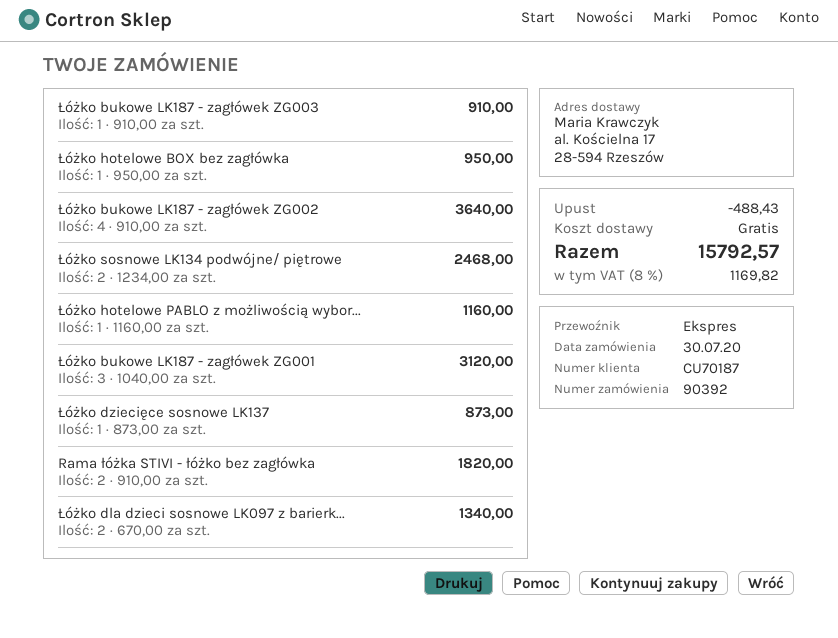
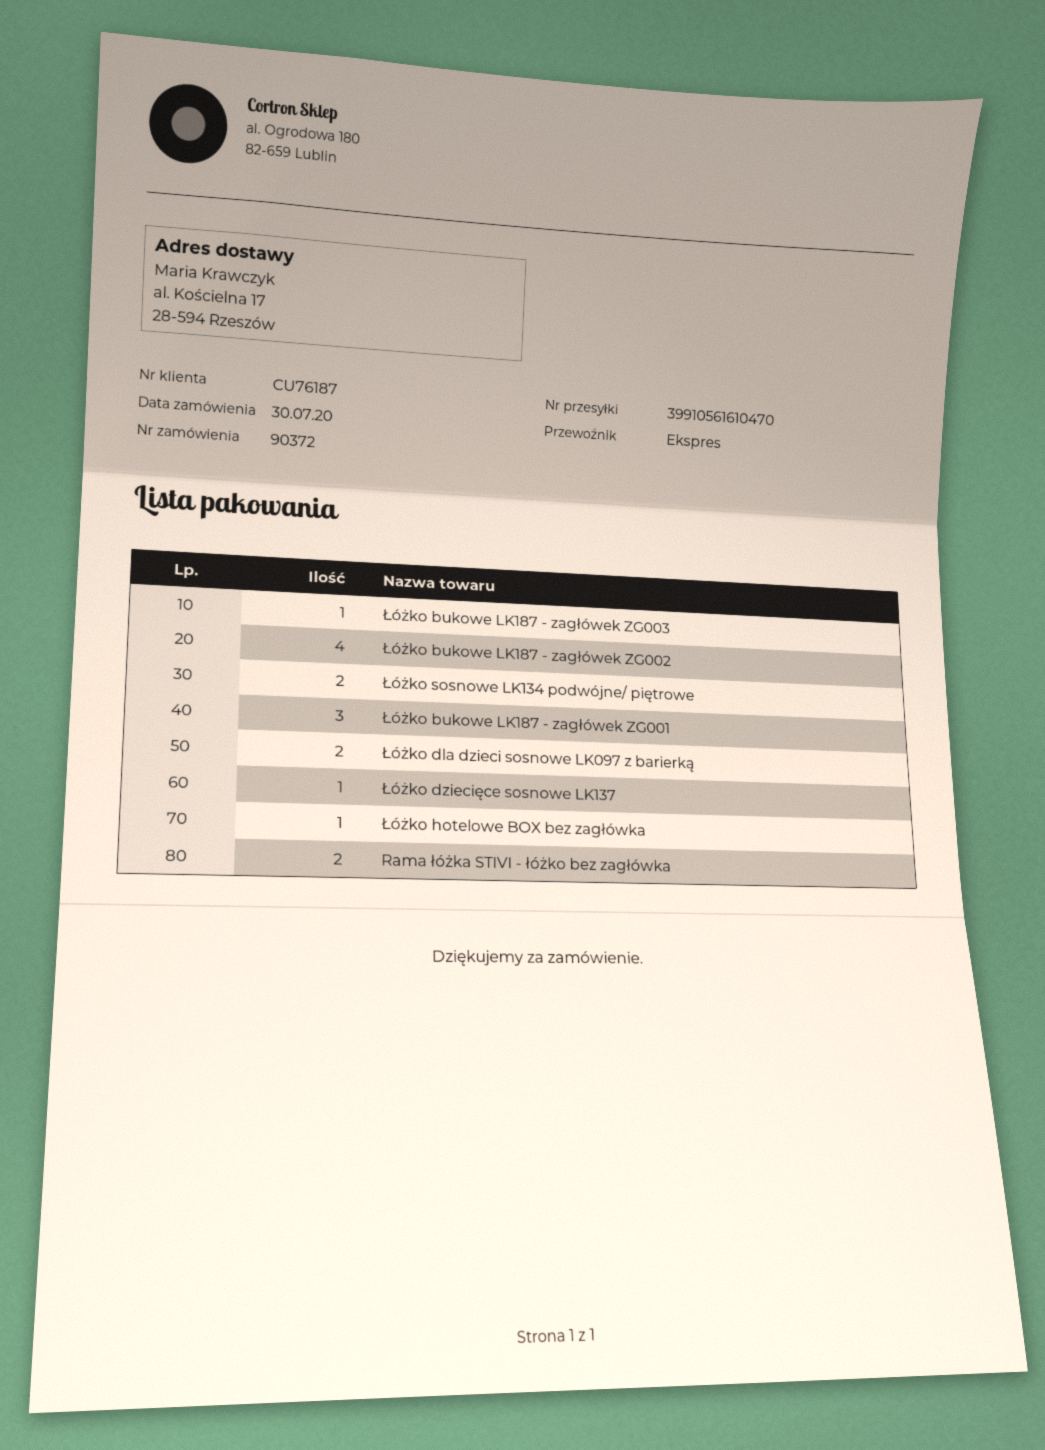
order number: 90392 -> 90372
customer number: CU70187 -> CU76187
Łóżko hotelowe PABLO z możliwością wybor...: 1 -> none

